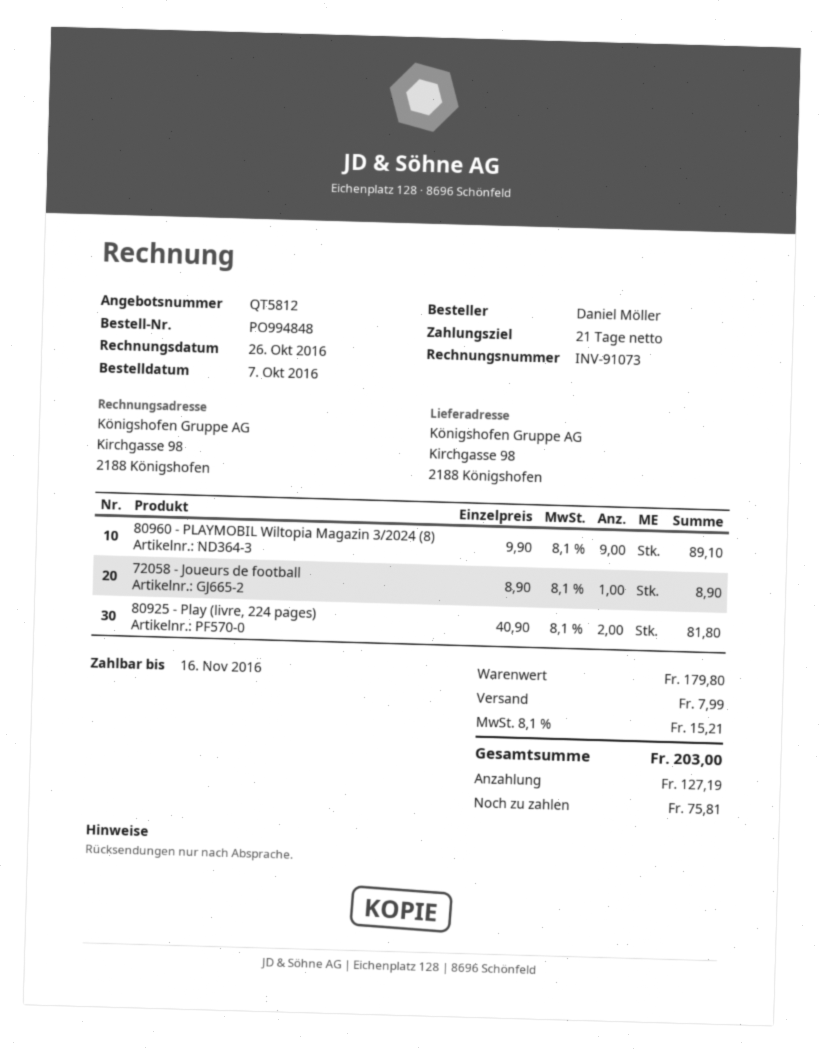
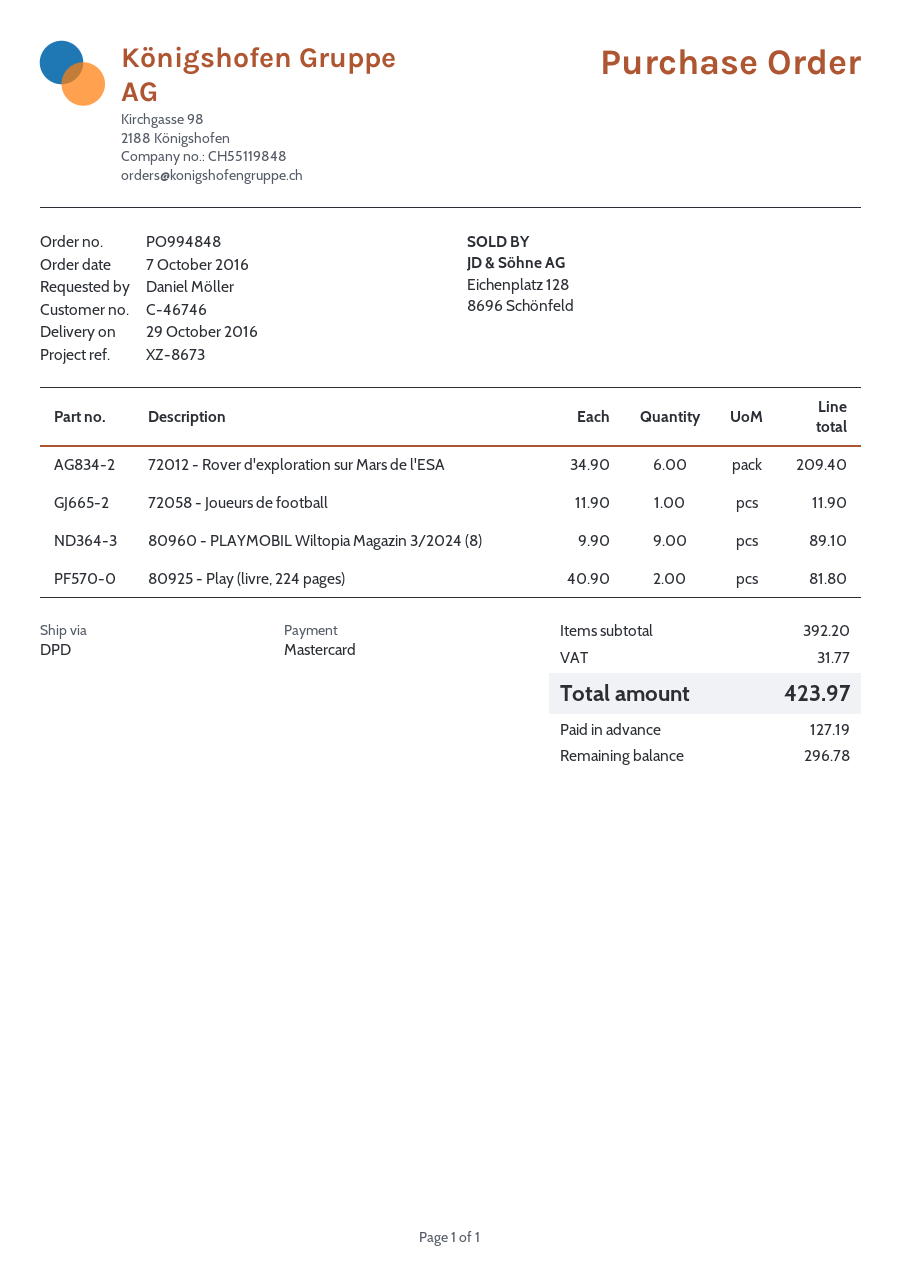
72058 - Joueurs de football: 1 x 8.90 = 8.90 -> 1 x 11.90 = 11.90
72012 - Rover d'exploration sur Mars de l'ESA: none -> 6 x 34.90 = 209.40
subtotal: 179.80 -> 392.20
shipping: 7.99 -> none
tax: 15.21 -> 31.77
total: 203.00 -> 423.97
balance: 75.81 -> 296.78

